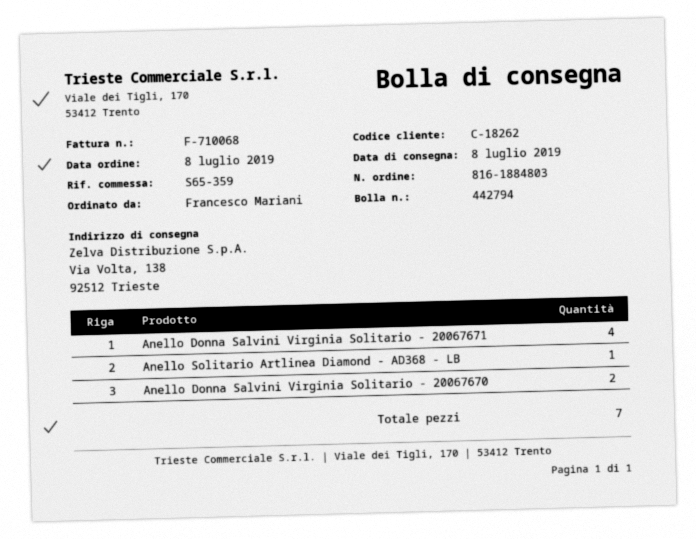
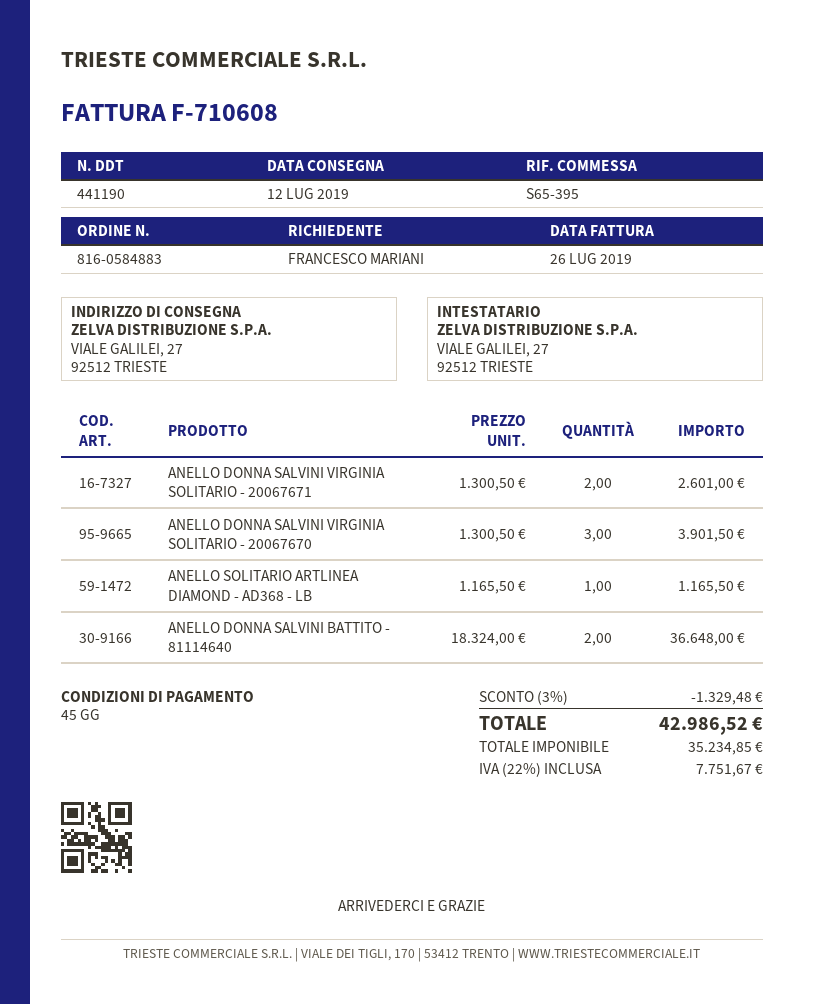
order number: 816-1884803 -> 816-0584883
delivery note number: 442794 -> 441190
delivery date: 2019-07-08 -> 2019-07-12
invoice number: F-710068 -> F-710608
reference: S65-359 -> S65-395
ship to: Via Volta, 138, 92512 Trieste -> VIALE GALILEI, 27, 92512 TRIESTE
Anello Donna Salvini Virginia Solitario - 20067671: 4 -> 2
Anello Donna Salvini Virginia Solitario - 20067670: 2 -> 3
ANELLO DONNA SALVINI BATTITO - 81114640: none -> 2

